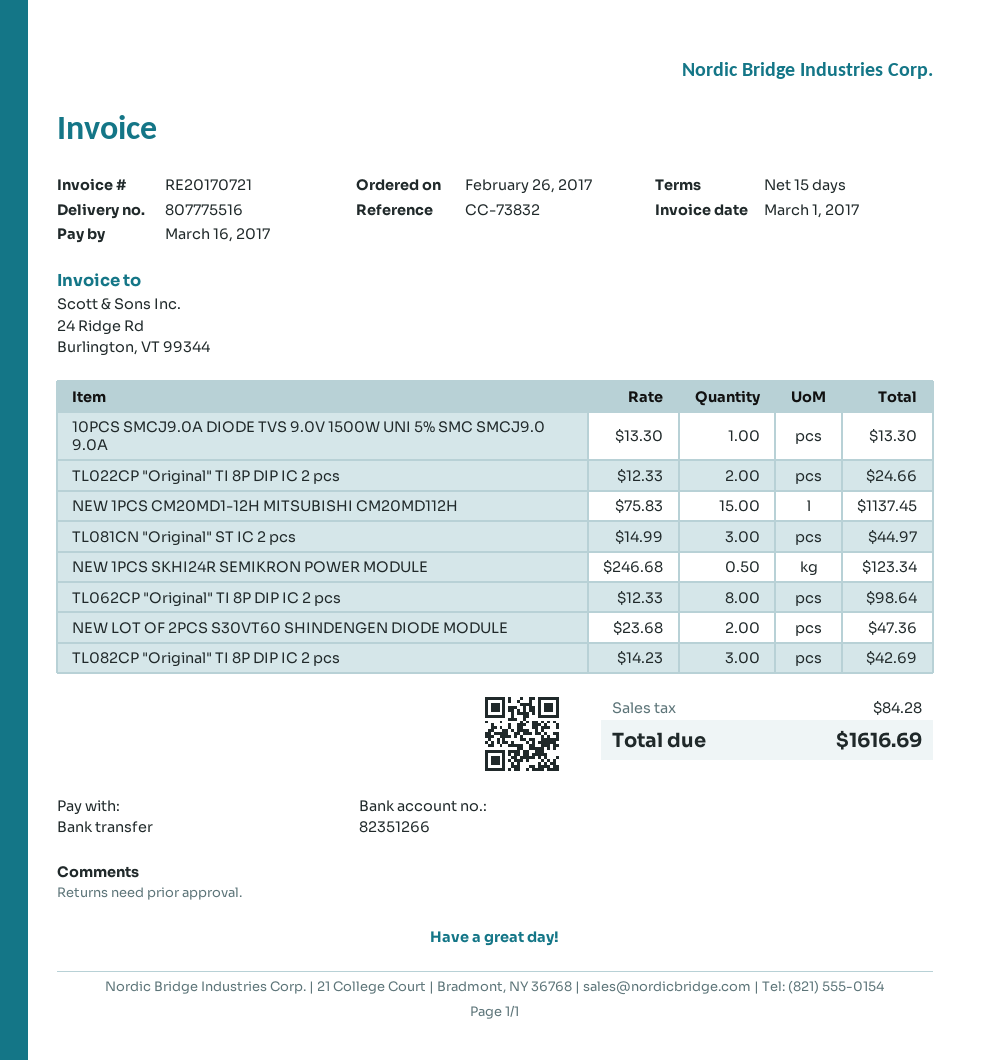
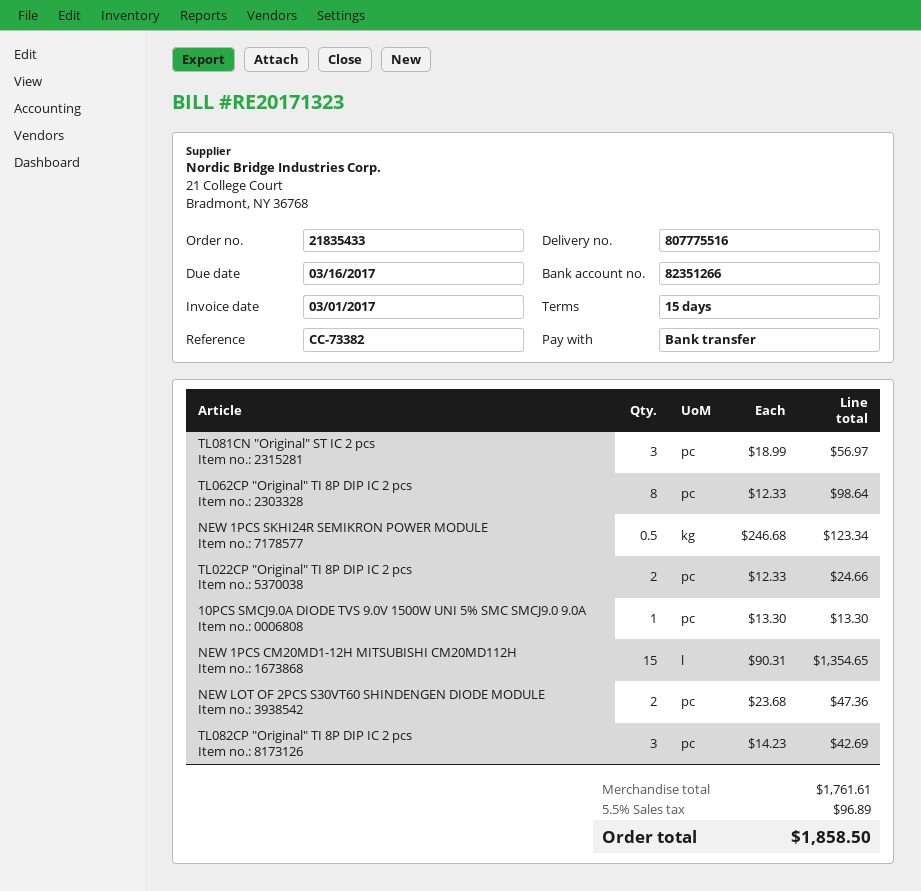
invoice number: RE20170721 -> RE20171323
reference: CC-73832 -> CC-73382
NEW 1PCS CM20MD1-12H MITSUBISHI CM20MD112H: 15 x 75.83 = 1137.45 -> 15 x 90.31 = 1354.65
TL081CN "Original" ST IC 2 pcs: 3 x 14.99 = 44.97 -> 3 x 18.99 = 56.97
tax: 84.28 -> 96.89
total: 1616.69 -> 1858.50

